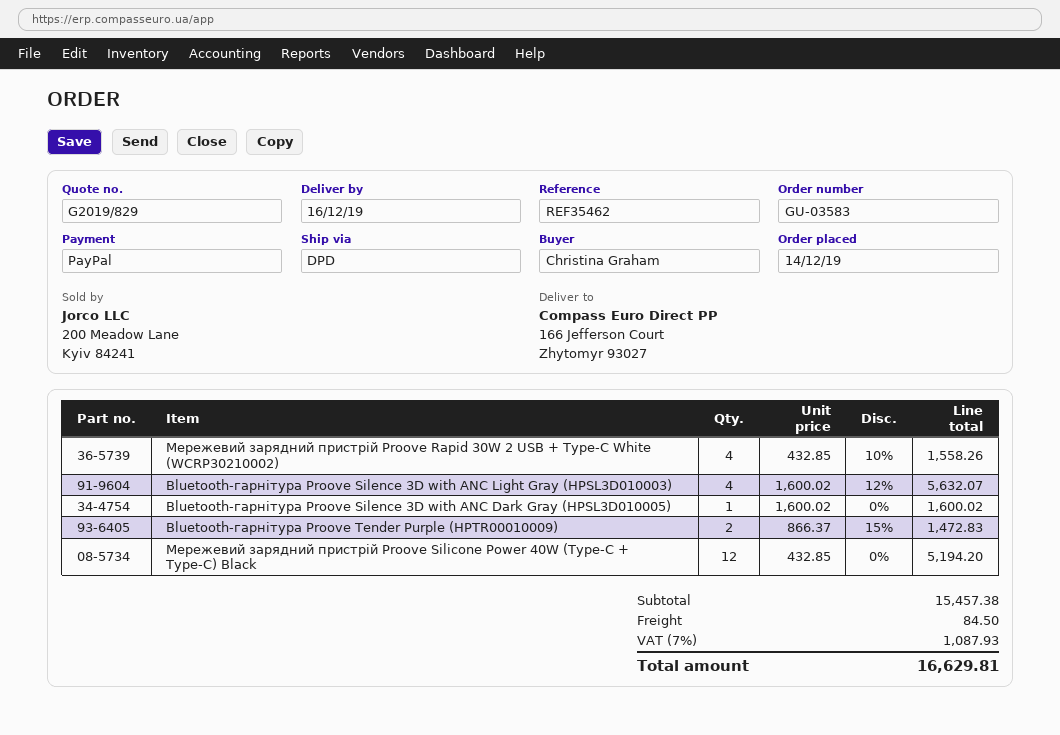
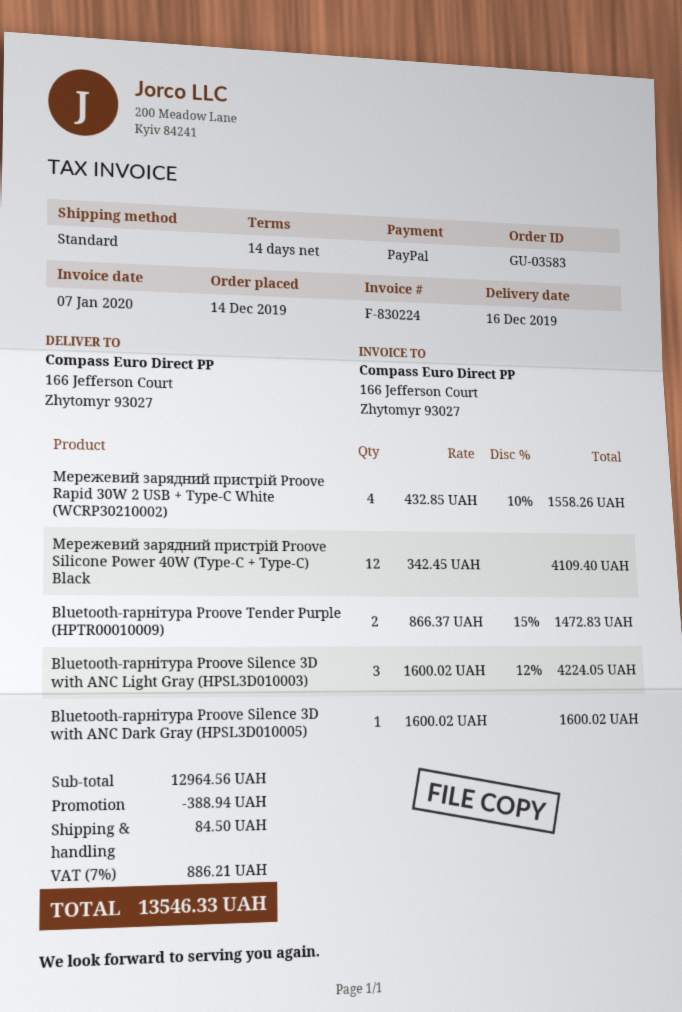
shipping method: DPD -> standard
Bluetooth-гарнітура Proove Silence 3D with ANC Light Gray (HPSL3D010003): 4 x 1600.02 - 12% = 5632.07 -> 3 x 1600.02 - 12% = 4224.05
Мережевий зарядний пристрій Proove Silicone Power 40W (Type-C + Type-C) Black: 12 x 432.85 = 5194.20 -> 12 x 342.45 = 4109.40
subtotal: 15457.38 -> 12964.56
discount: none -> 388.94
tax: 7% = 1087.93 -> 7% = 886.21
total: 16629.81 -> 13546.33

